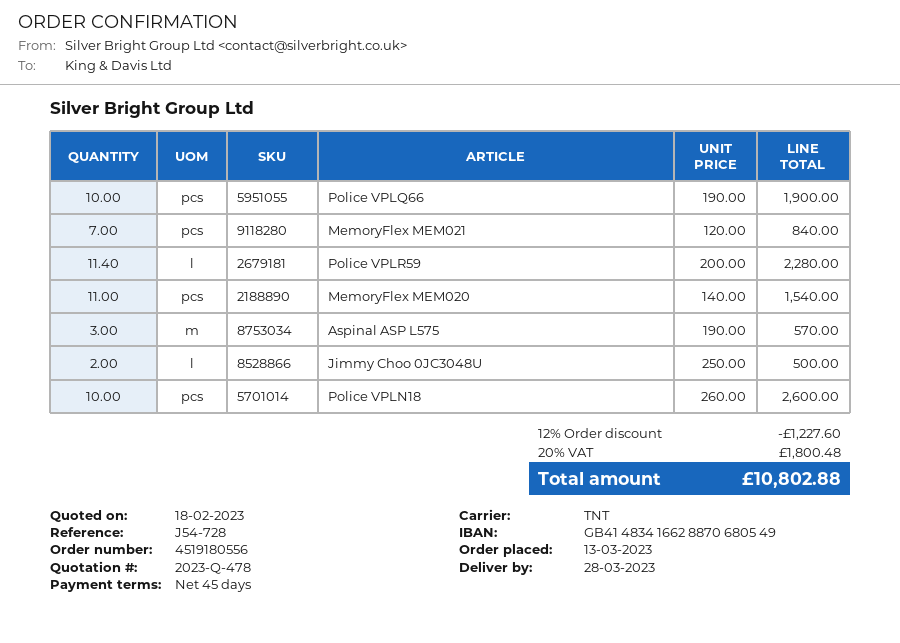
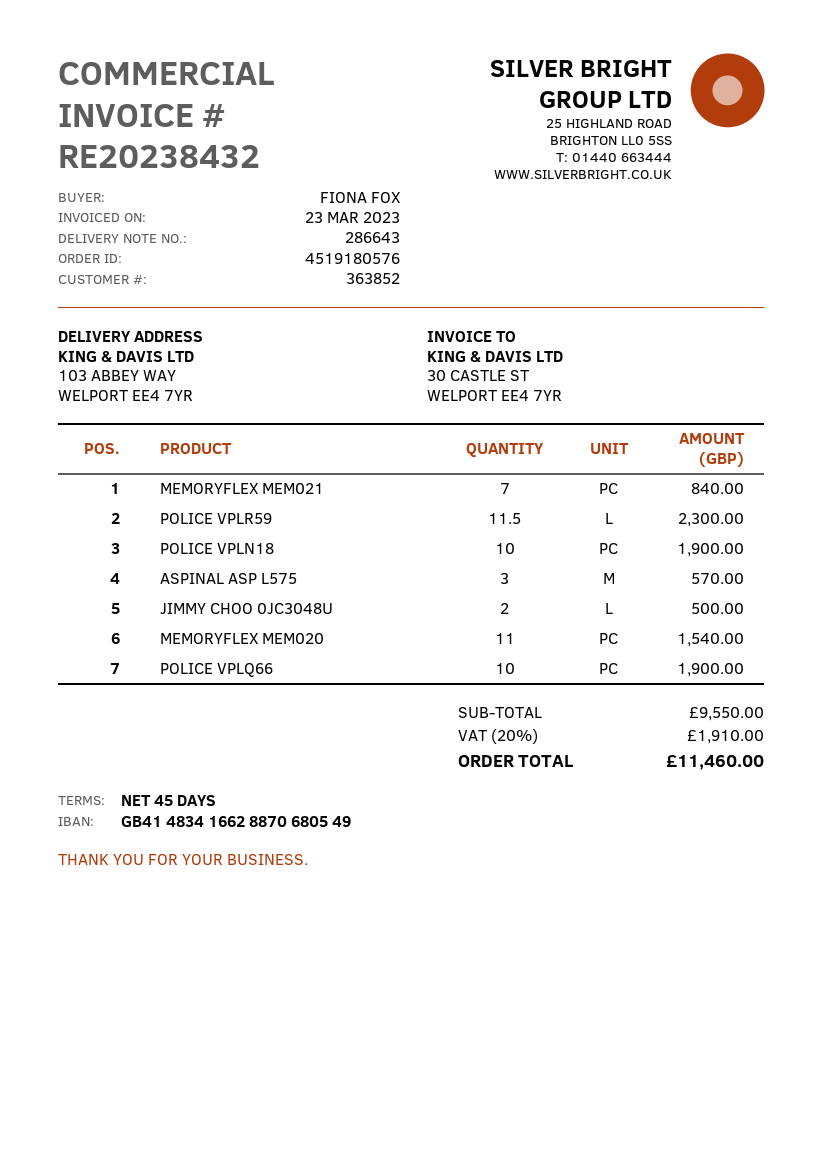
order number: 4519180556 -> 4519180576
Police VPLR59: 11.4 for 2280.00 -> 11.5 for 2300.00
Police VPLN18: 10 for 2600.00 -> 10 for 1900.00
discount: 12% = 1227.60 -> none
tax: 20% = 1800.48 -> 20% = 1910.00
total: 10802.88 -> 11460.00

